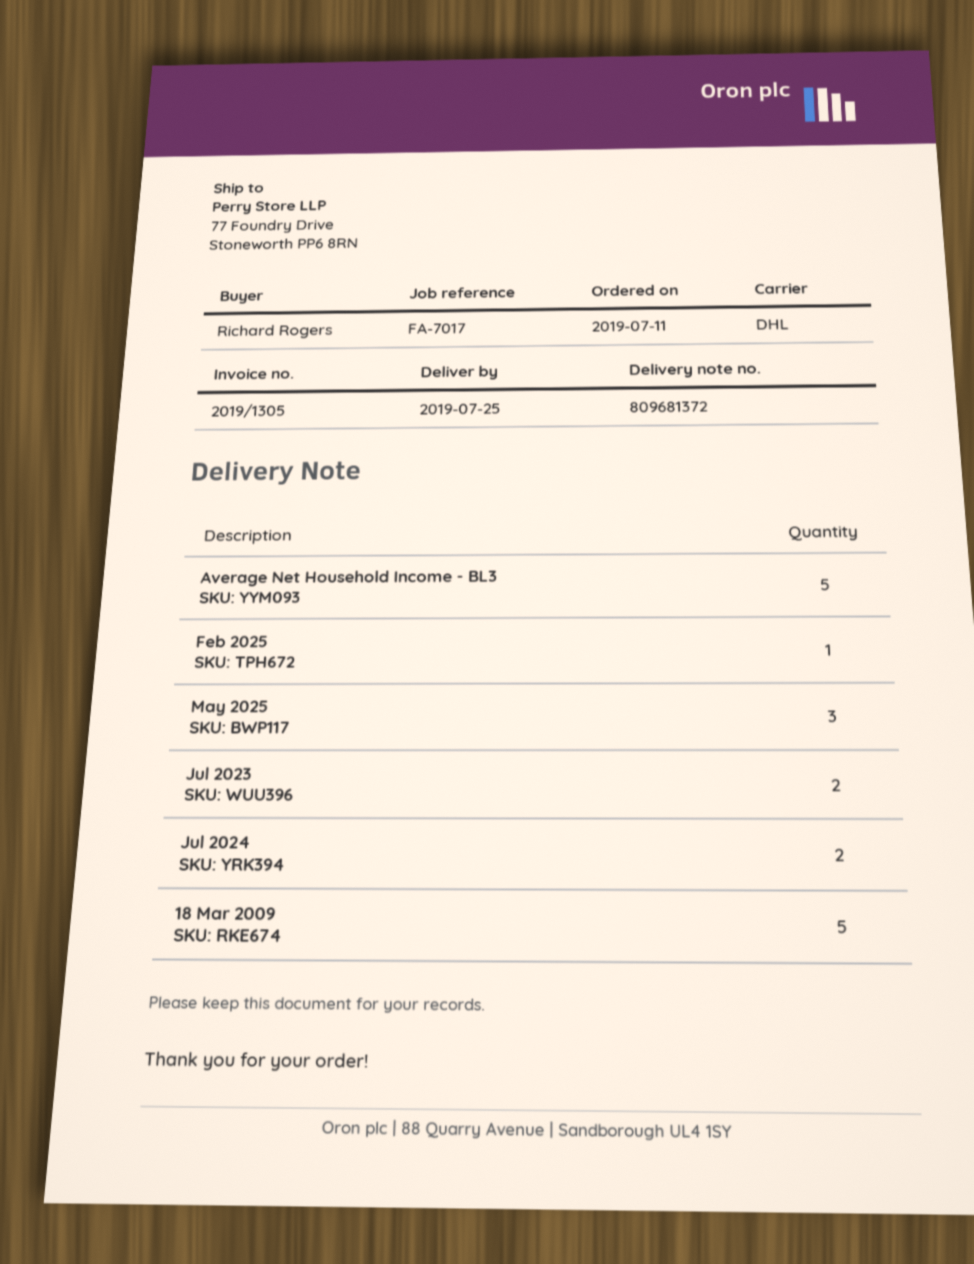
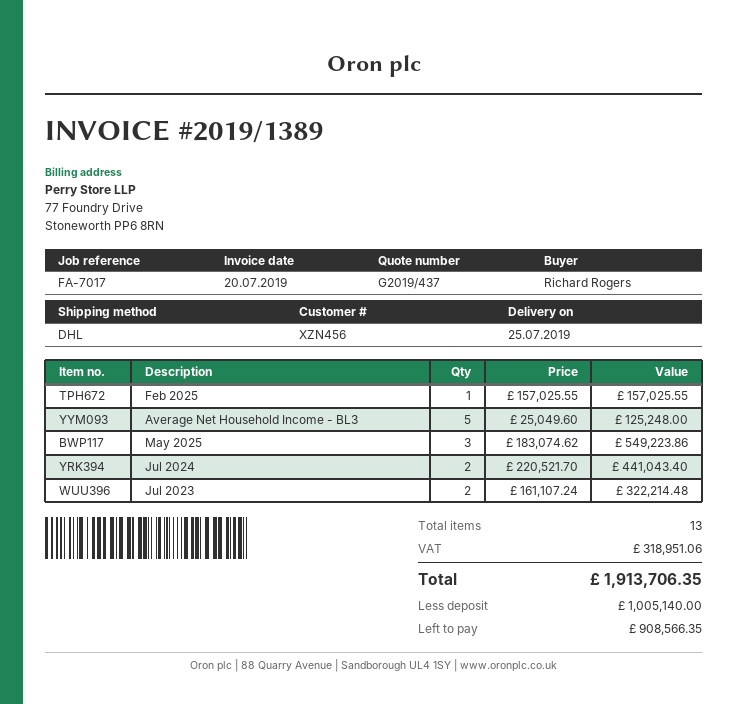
invoice number: 2019/1305 -> 2019/1389
18 Mar 2009: 5 -> none

